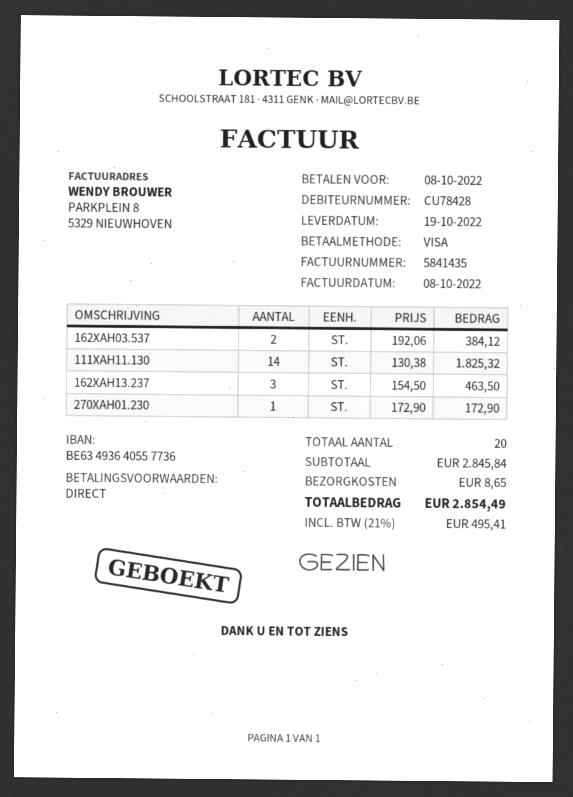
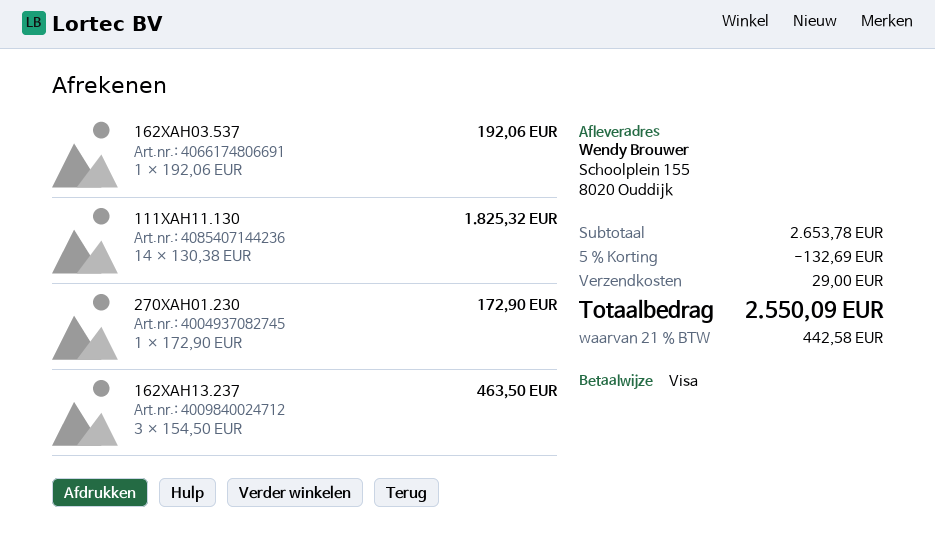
162XAH03.537: 2 x 192.06 = 384.12 -> 1 x 192.06 = 192.06
subtotal: 2845.84 -> 2653.78
discount: none -> 5% = 132.69
shipping: 8.65 -> 29.00
tax: 21% = 495.41 -> 21% = 442.58
total: 2854.49 -> 2550.09

